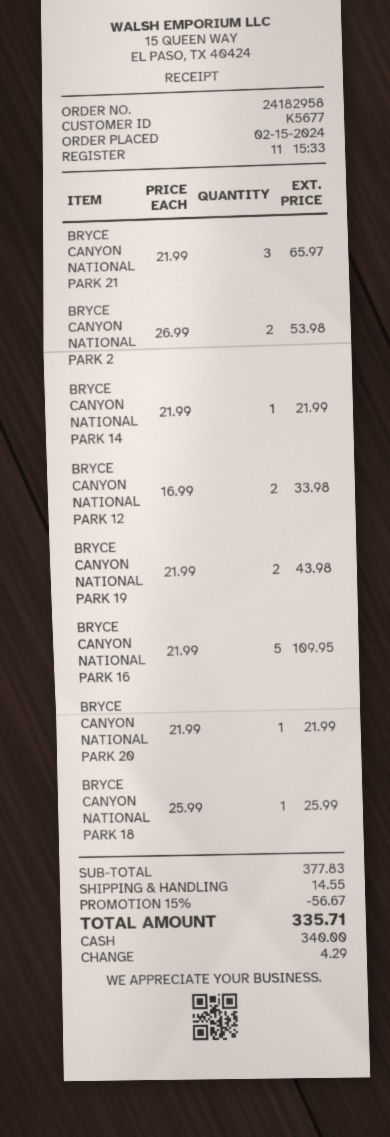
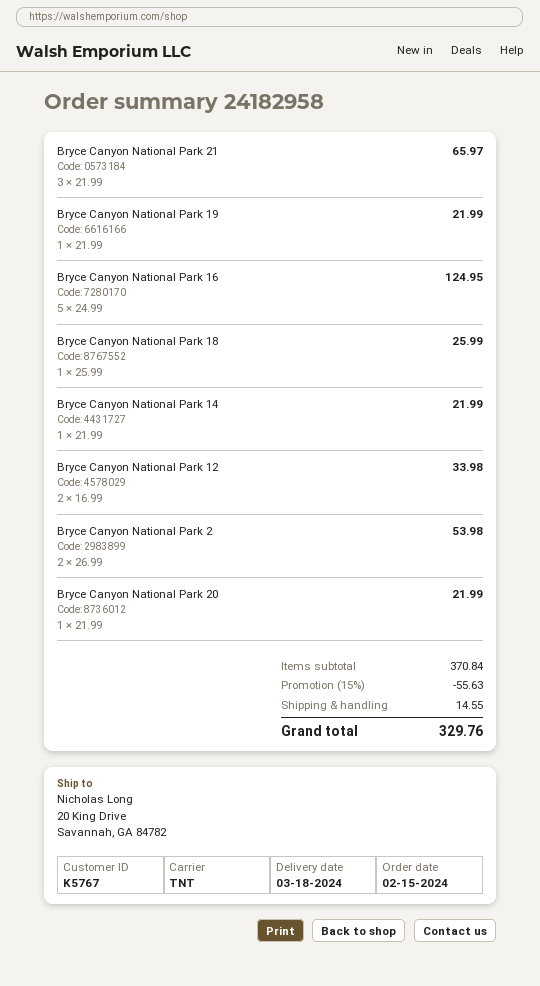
customer number: K5677 -> K5767
BRYCE CANYON NATIONAL PARK 19: 2 x 21.99 = 43.98 -> 1 x 21.99 = 21.99
BRYCE CANYON NATIONAL PARK 16: 5 x 21.99 = 109.95 -> 5 x 24.99 = 124.95
subtotal: 377.83 -> 370.84
discount: 15% = 56.67 -> 15% = 55.63
total: 335.71 -> 329.76

